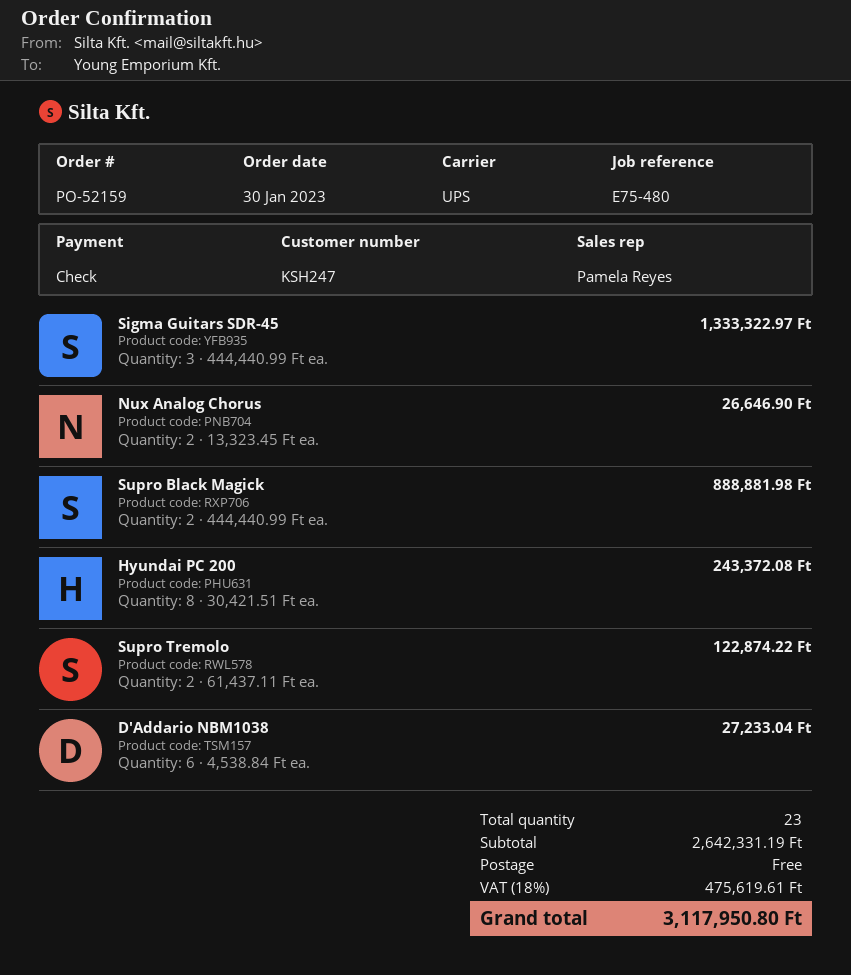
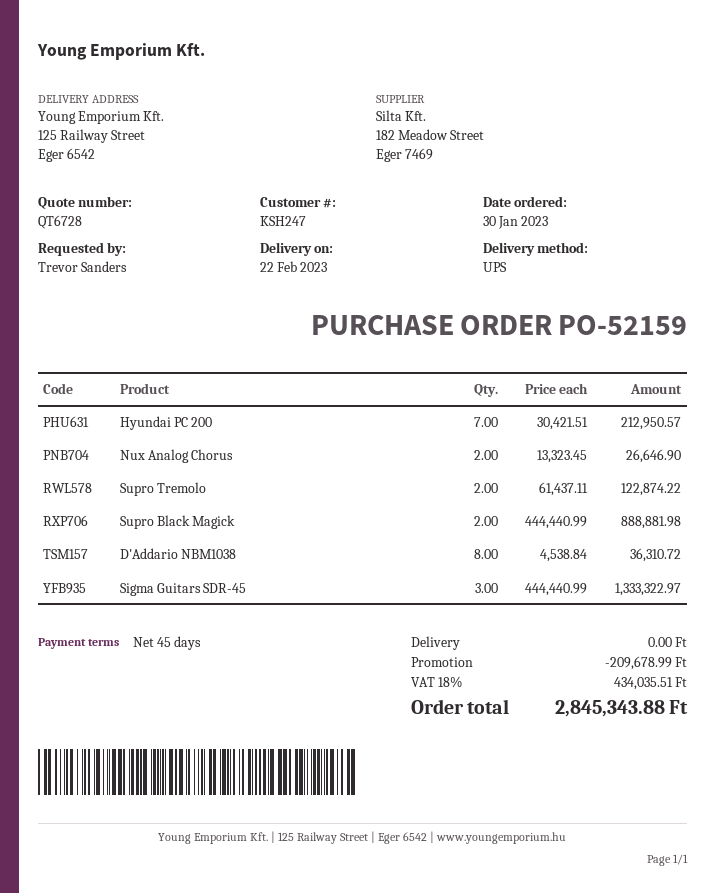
Hyundai PC 200: 8 x 30421.51 = 243372.08 -> 7 x 30421.51 = 212950.57
D'Addario NBM1038: 6 x 4538.84 = 27233.04 -> 8 x 4538.84 = 36310.72
discount: none -> 209678.99
tax: 18% = 475619.61 -> 18% = 434035.51
total: 3117950.80 -> 2845343.88

